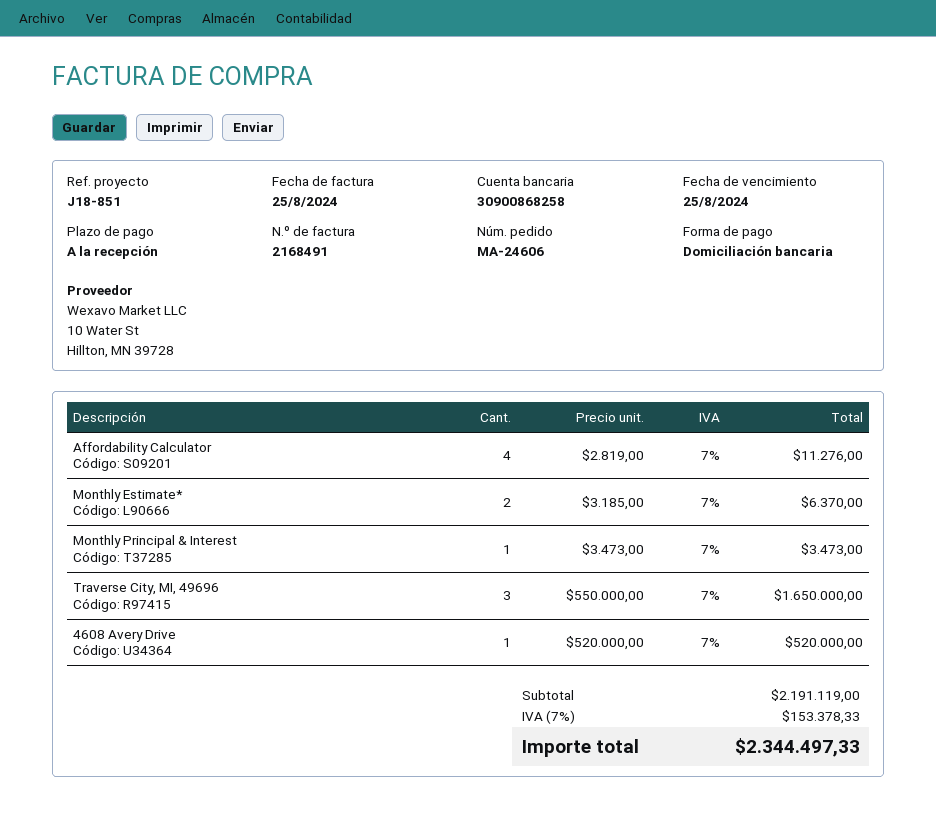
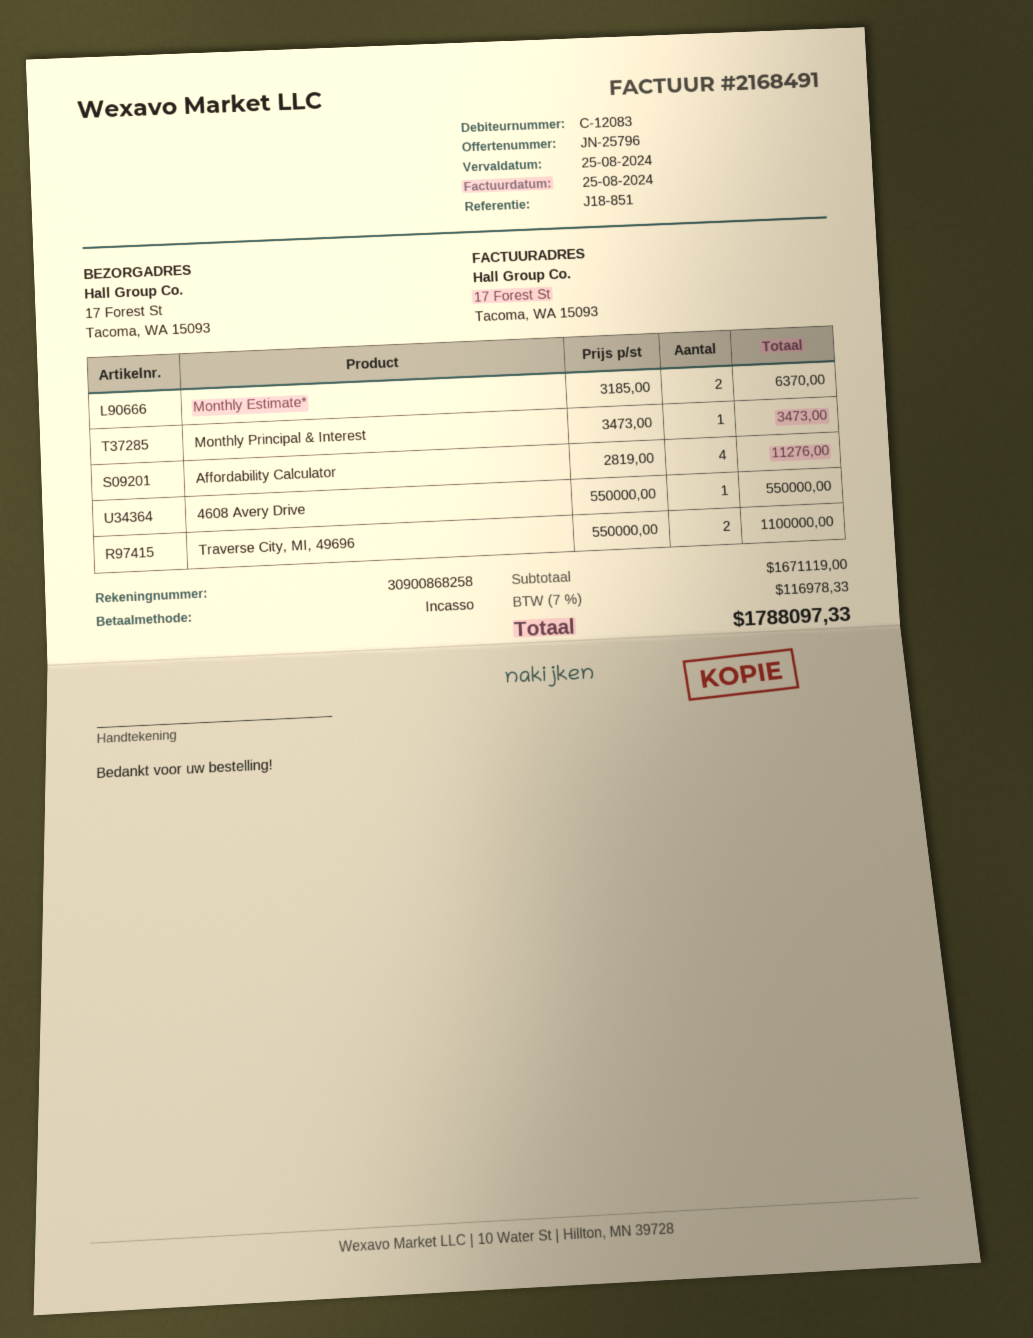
Traverse City, MI, 49696: 3 x 550000.00 = 1650000.00 -> 2 x 550000.00 = 1100000.00
4608 Avery Drive: 1 x 520000.00 = 520000.00 -> 1 x 550000.00 = 550000.00
subtotal: 2191119.00 -> 1671119.00
tax: 7% = 153378.33 -> 7% = 116978.33
total: 2344497.33 -> 1788097.33

